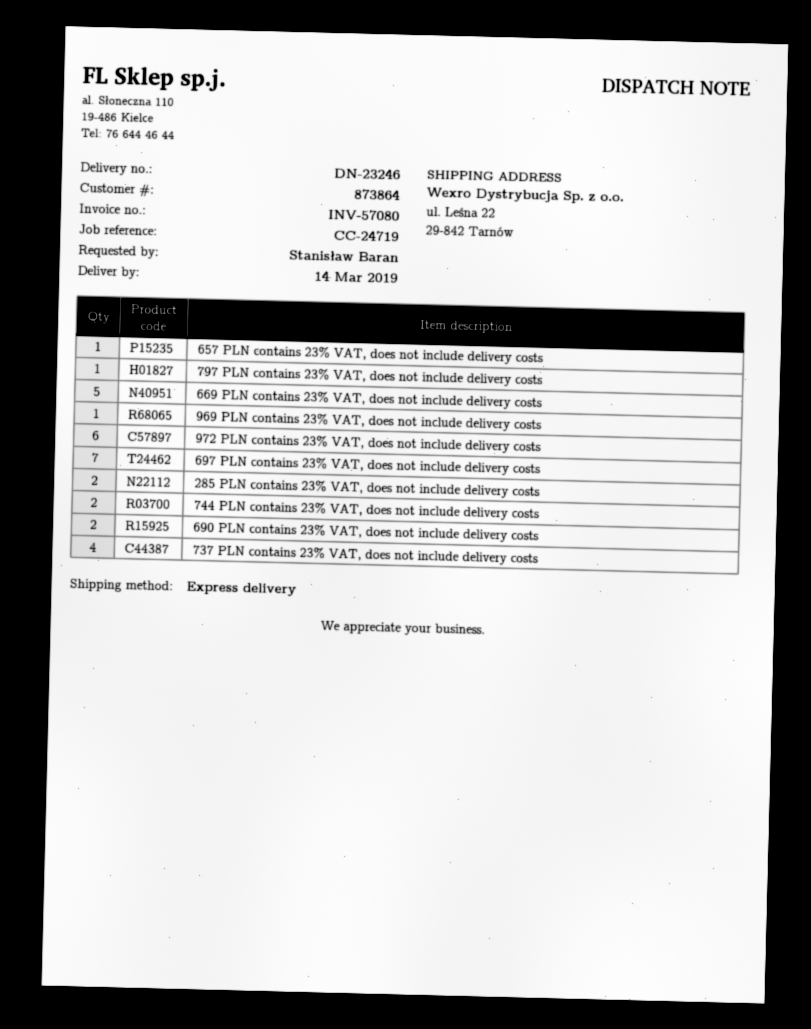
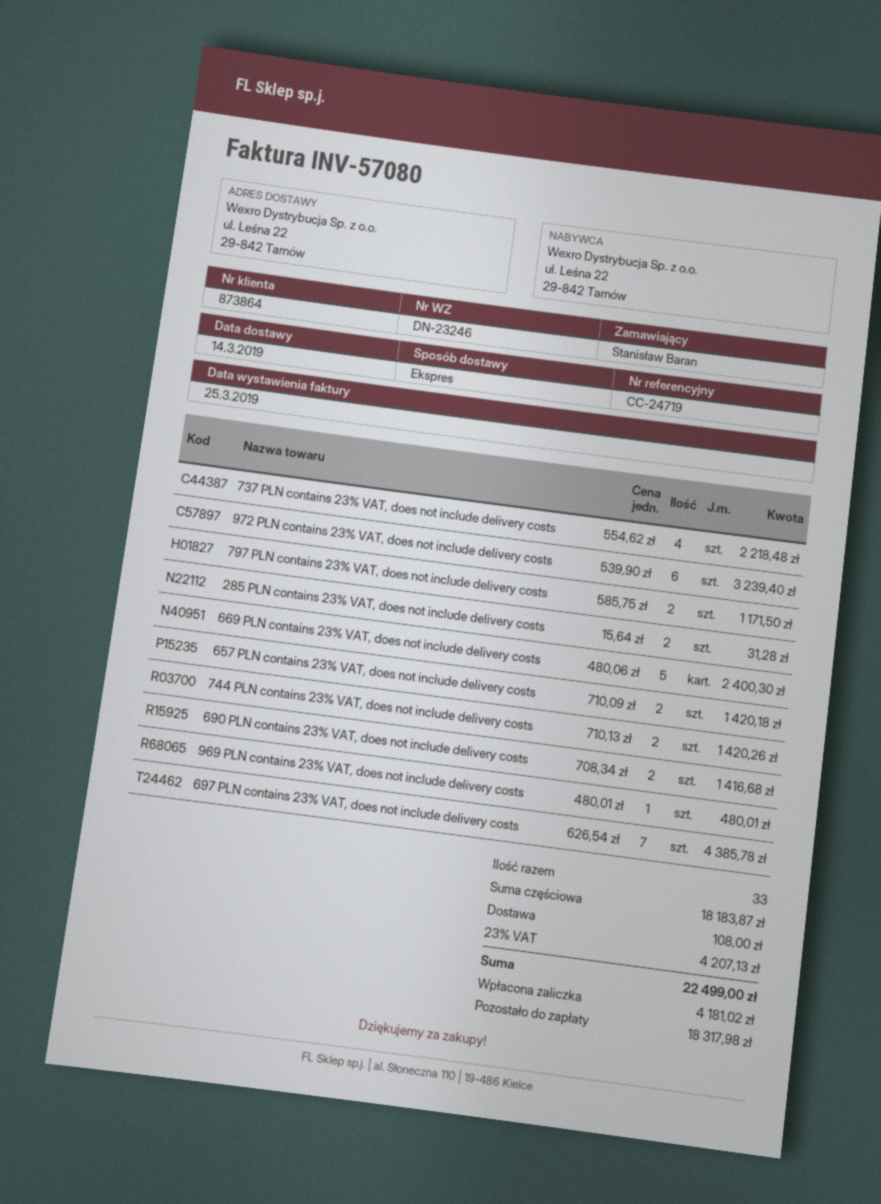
657 PLN contains 23% VAT, does not include delivery costs: 1 -> 2
797 PLN contains 23% VAT, does not include delivery costs: 1 -> 2

